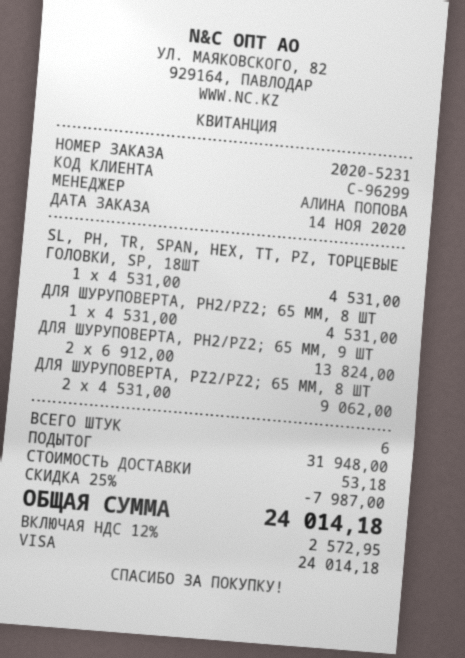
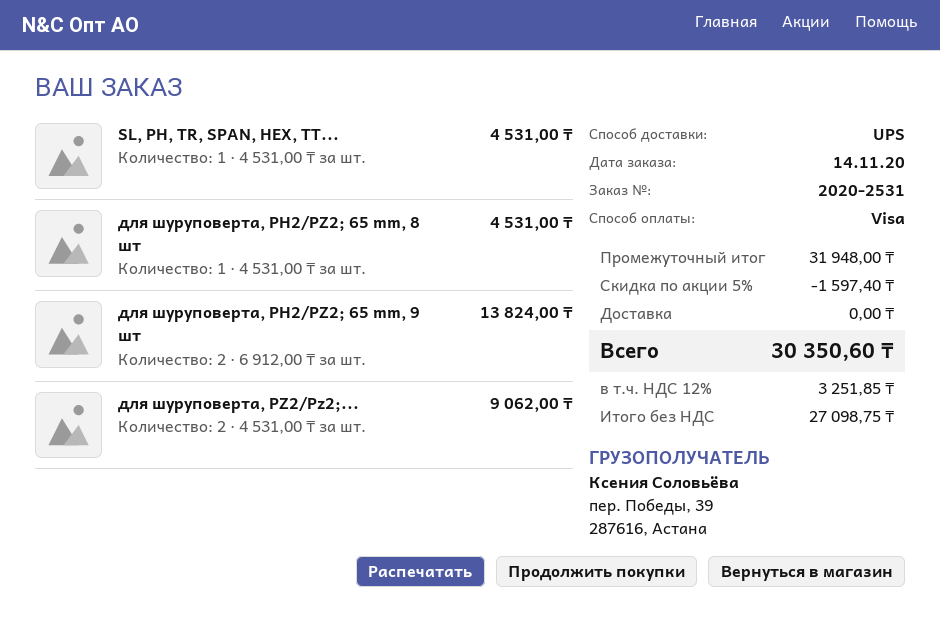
order number: 2020-5231 -> 2020-2531
discount: 25% = 7987.00 -> 5% = 1597.40
shipping: 53.18 -> 0.00
tax: 12% = 2572.95 -> 12% = 3251.85
total: 24014.18 -> 30350.60

